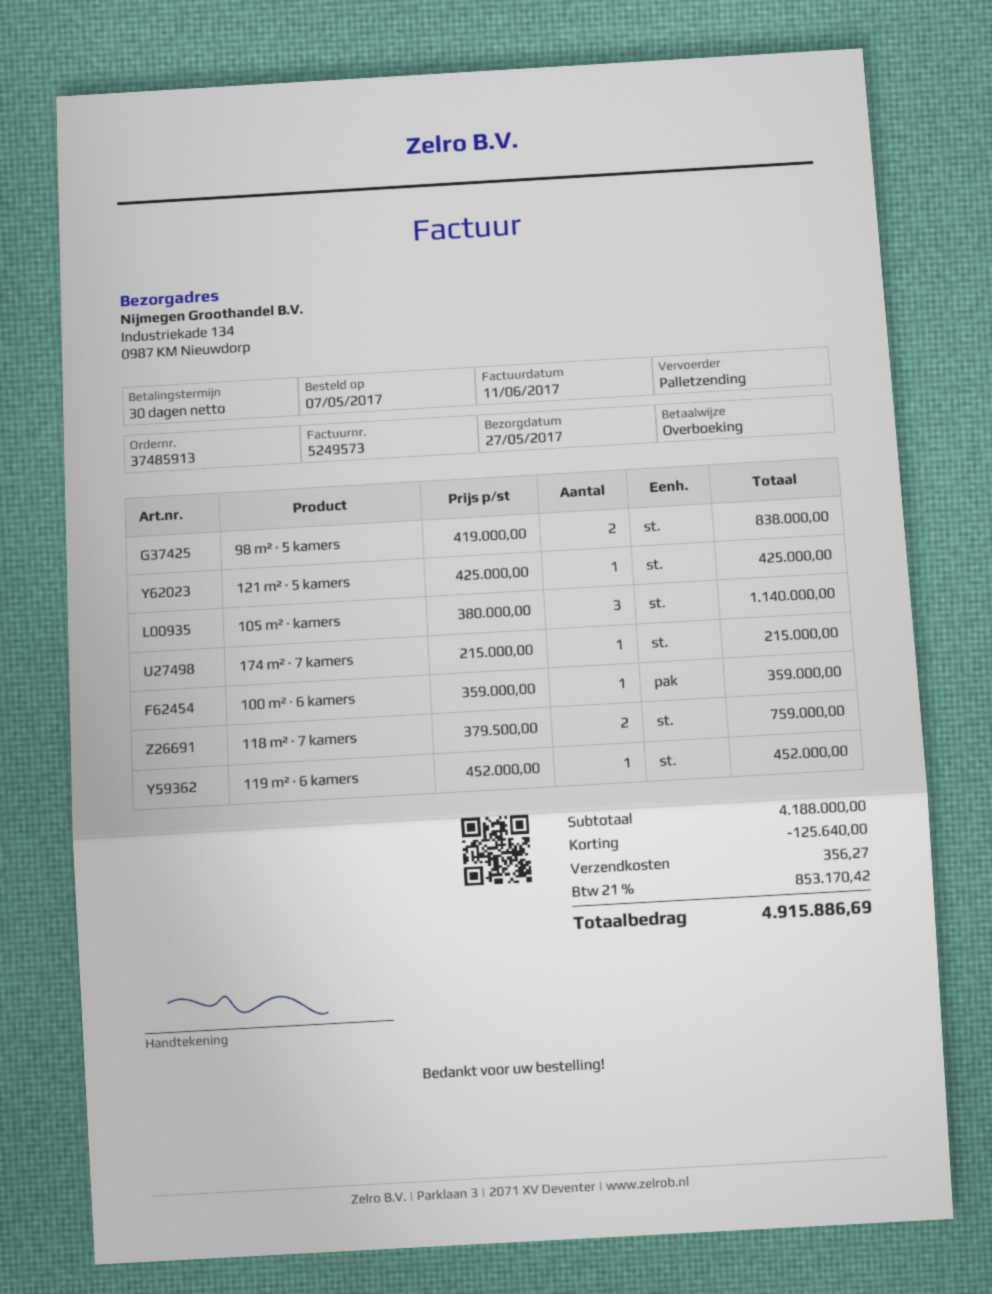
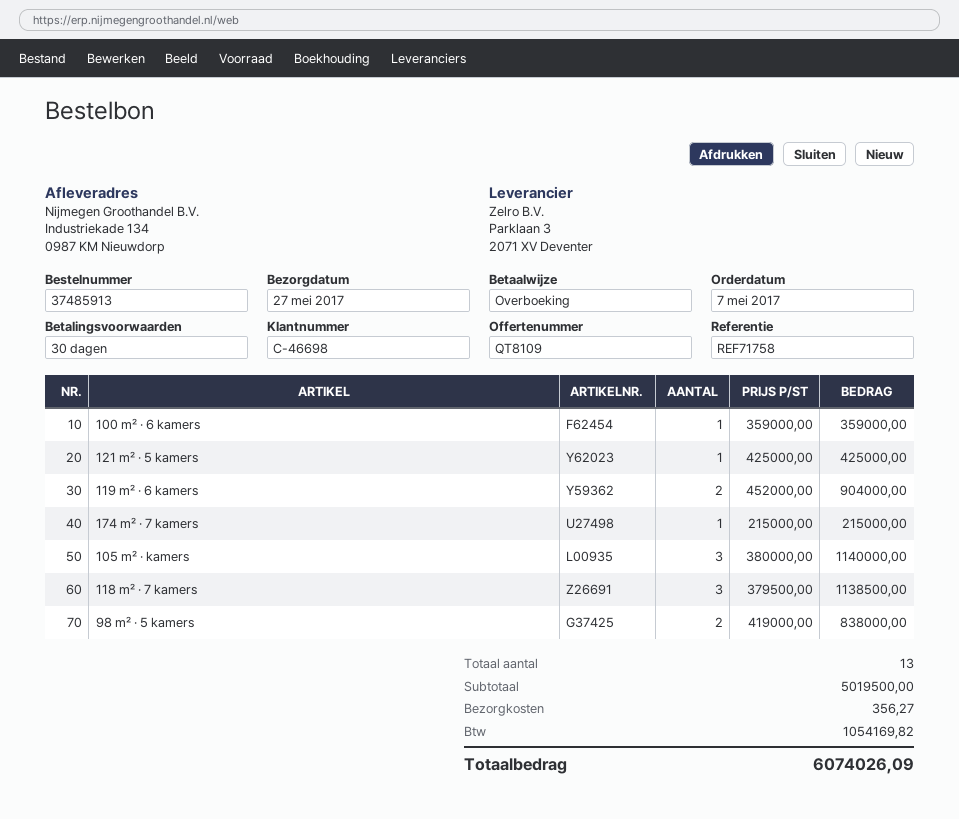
118 m² · 7 kamers: 2 x 379500.00 = 759000.00 -> 3 x 379500.00 = 1138500.00
119 m² · 6 kamers: 1 x 452000.00 = 452000.00 -> 2 x 452000.00 = 904000.00
subtotal: 4188000.00 -> 5019500.00
discount: 125640.00 -> none
tax: 853170.42 -> 1054169.82
total: 4915886.69 -> 6074026.09

